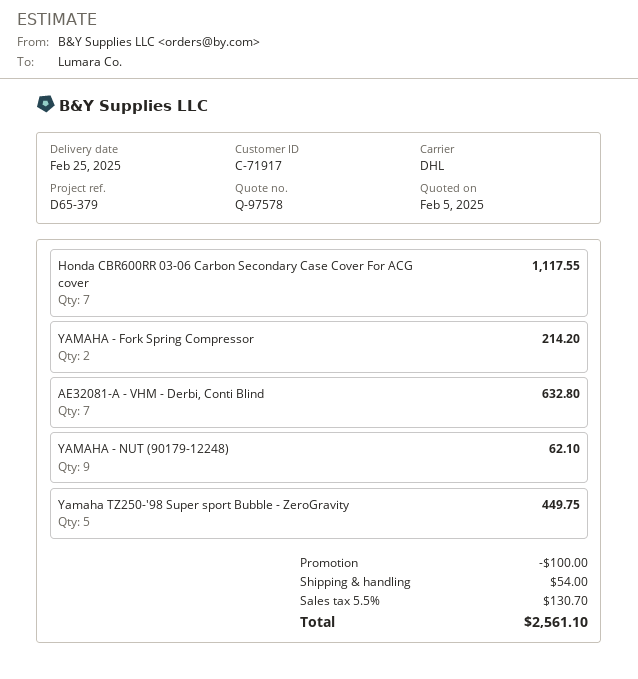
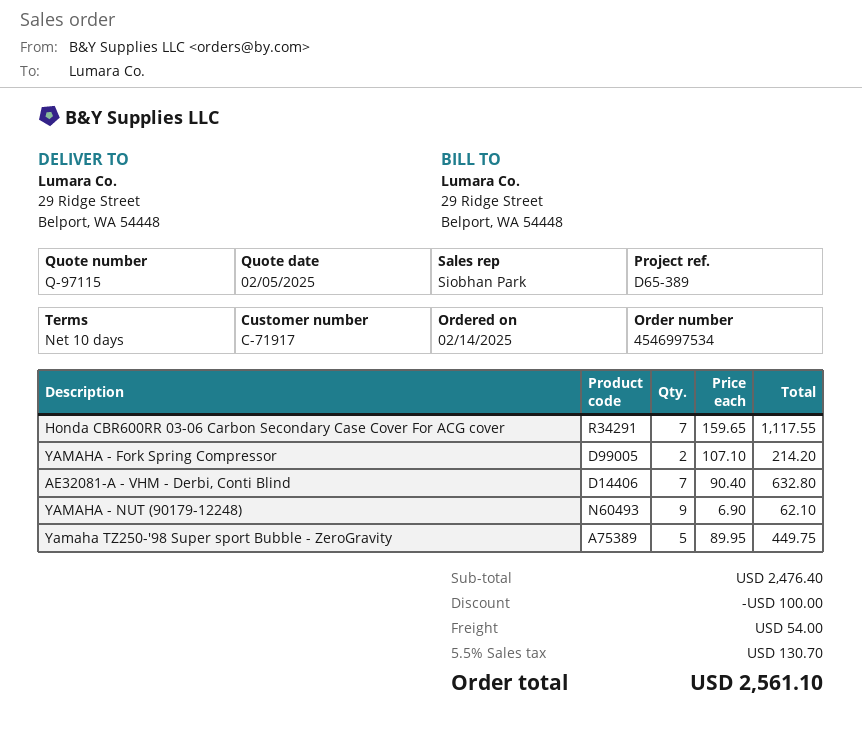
quote number: Q-97578 -> Q-97115
reference: D65-379 -> D65-389

